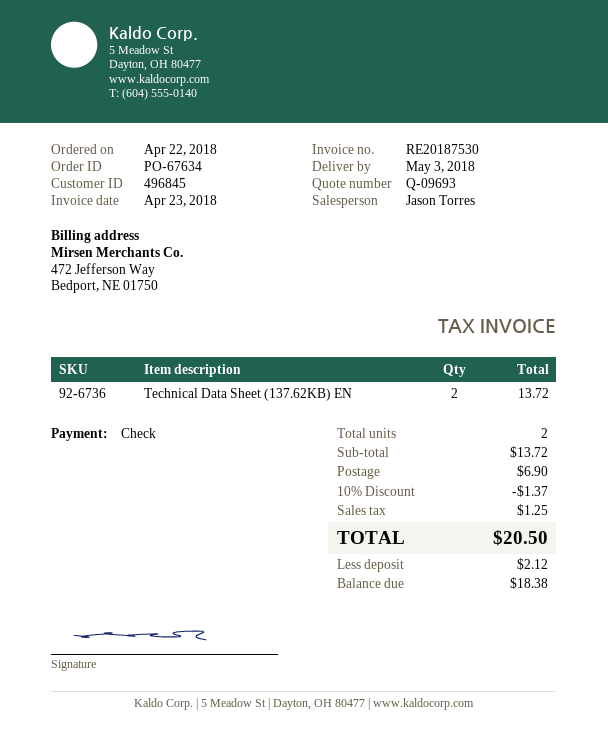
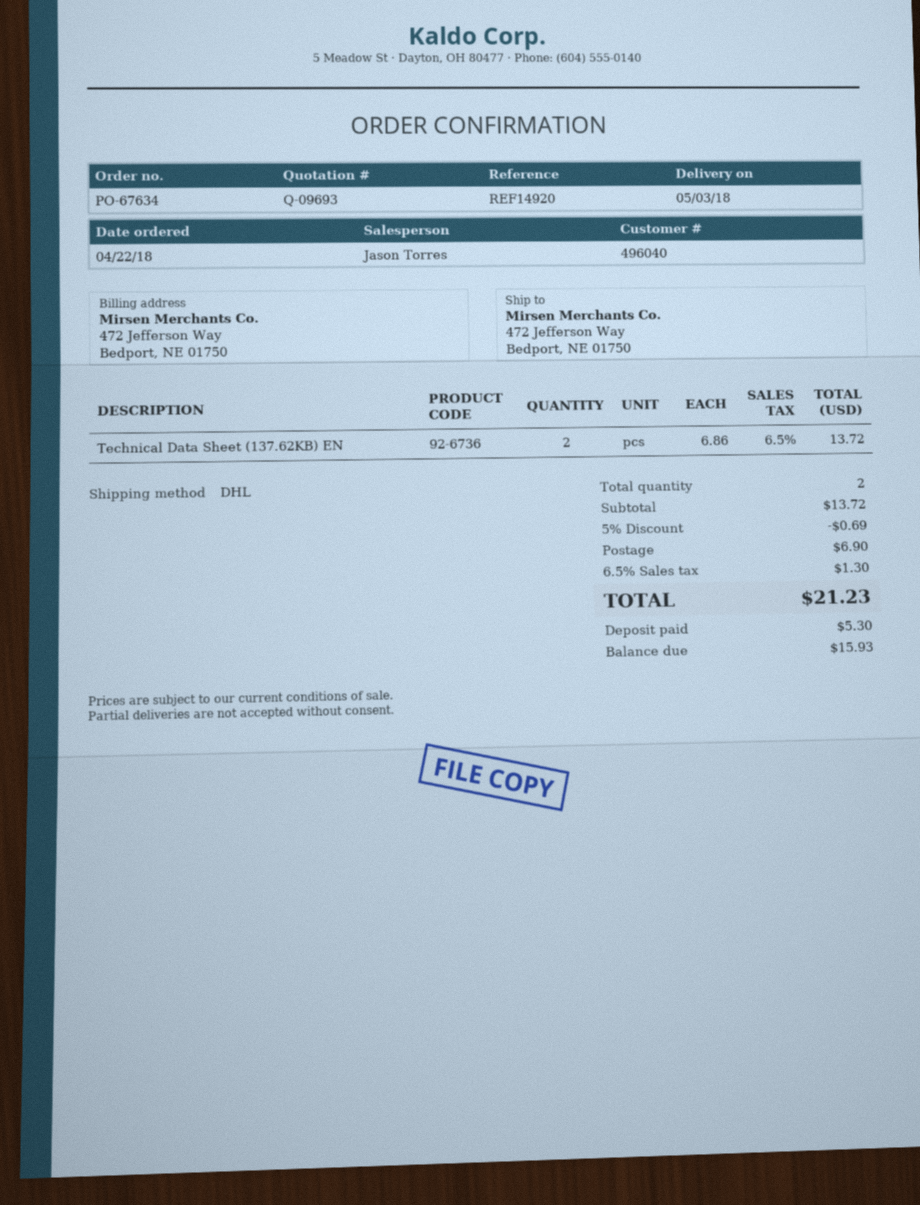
customer number: 496845 -> 496040
discount: 10% = 1.37 -> 5% = 0.69
tax: 1.25 -> 1.30
total: 20.50 -> 21.23
deposit: 2.12 -> 5.30
balance: 18.38 -> 15.93

